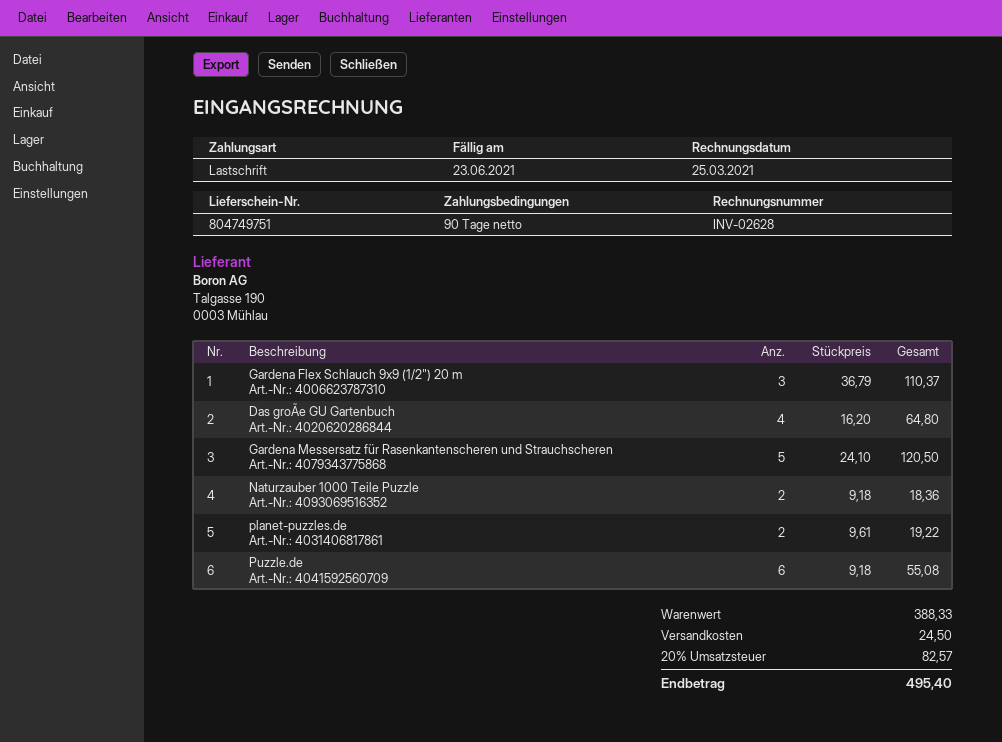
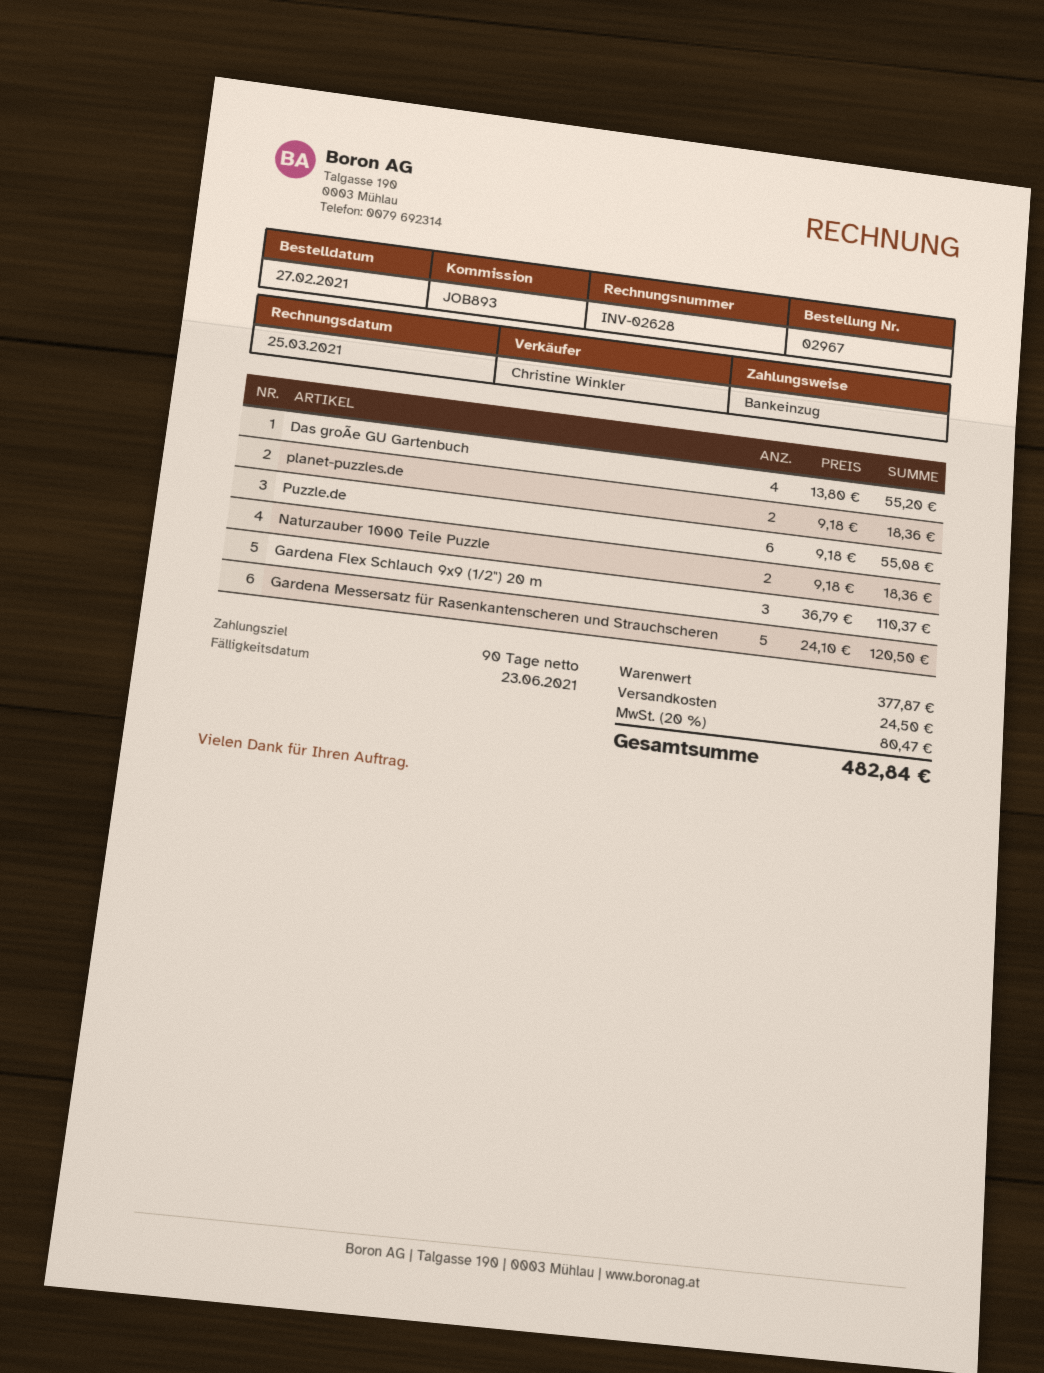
Das groÃe GU Gartenbuch: 4 x 16.20 = 64.80 -> 4 x 13.80 = 55.20
planet-puzzles.de: 2 x 9.61 = 19.22 -> 2 x 9.18 = 18.36
subtotal: 388.33 -> 377.87
tax: 20% = 82.57 -> 20% = 80.47
total: 495.40 -> 482.84

